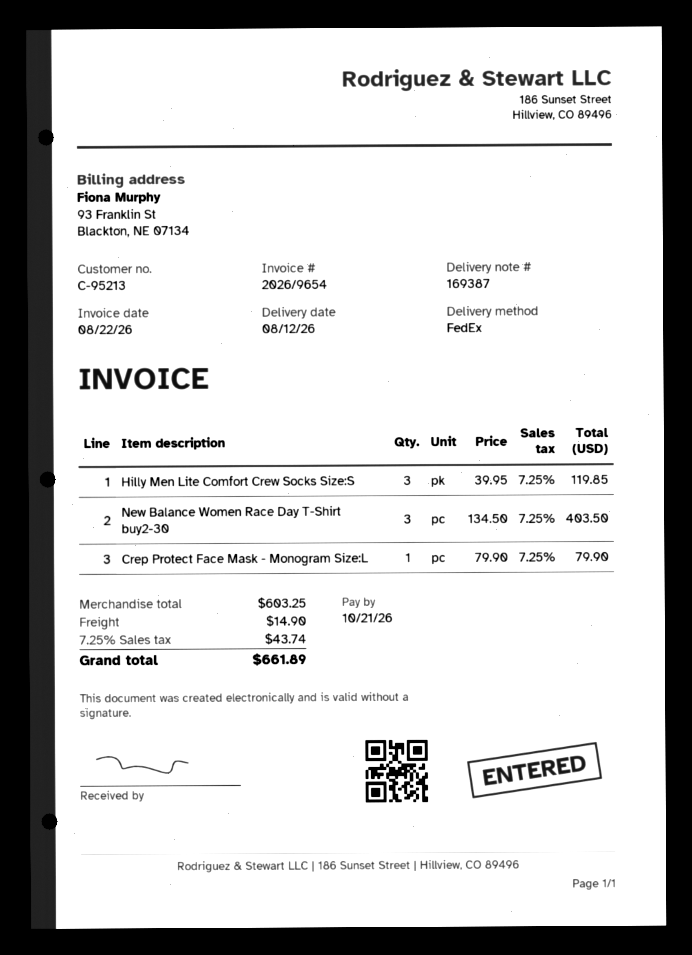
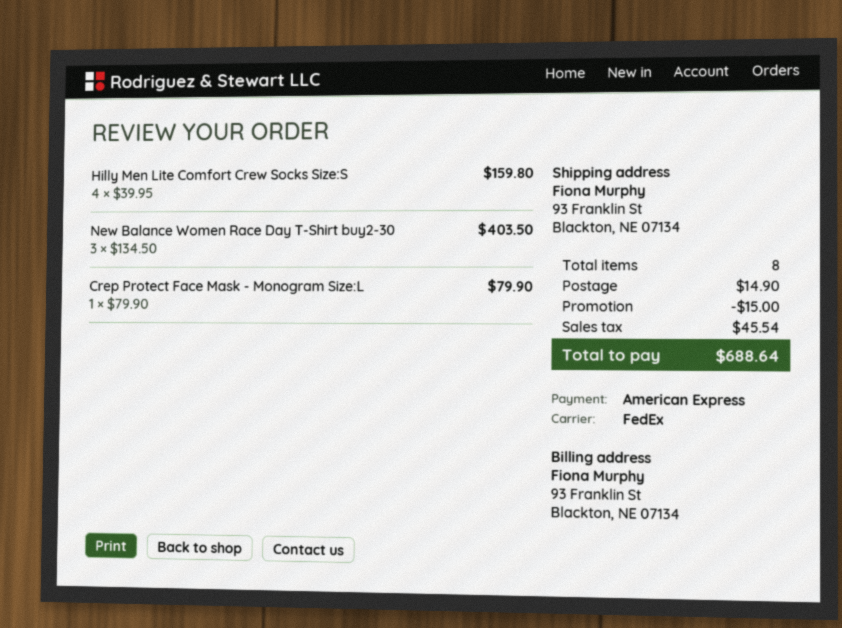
Hilly Men Lite Comfort Crew Socks Size:S: 3 x 39.95 = 119.85 -> 4 x 39.95 = 159.80
discount: none -> 15.00
tax: 43.74 -> 45.54
total: 661.89 -> 688.64

